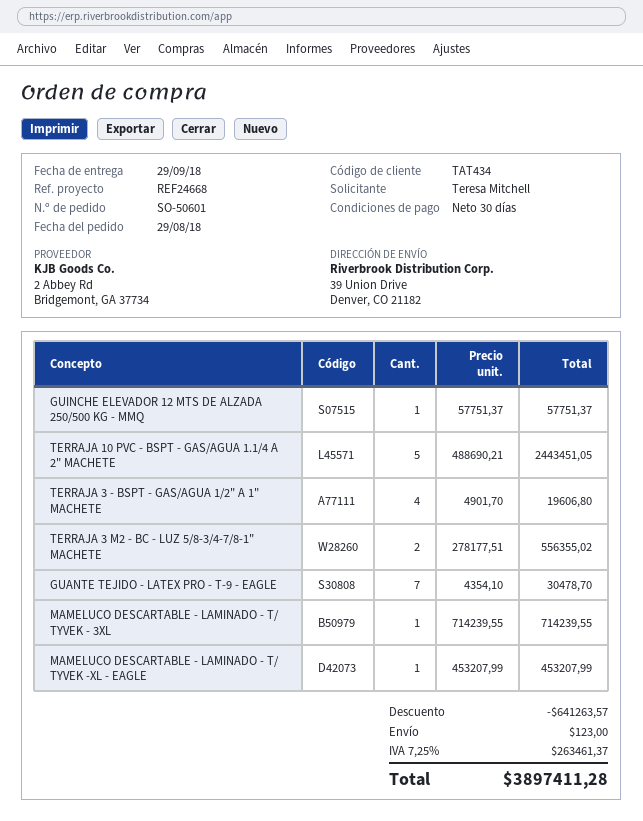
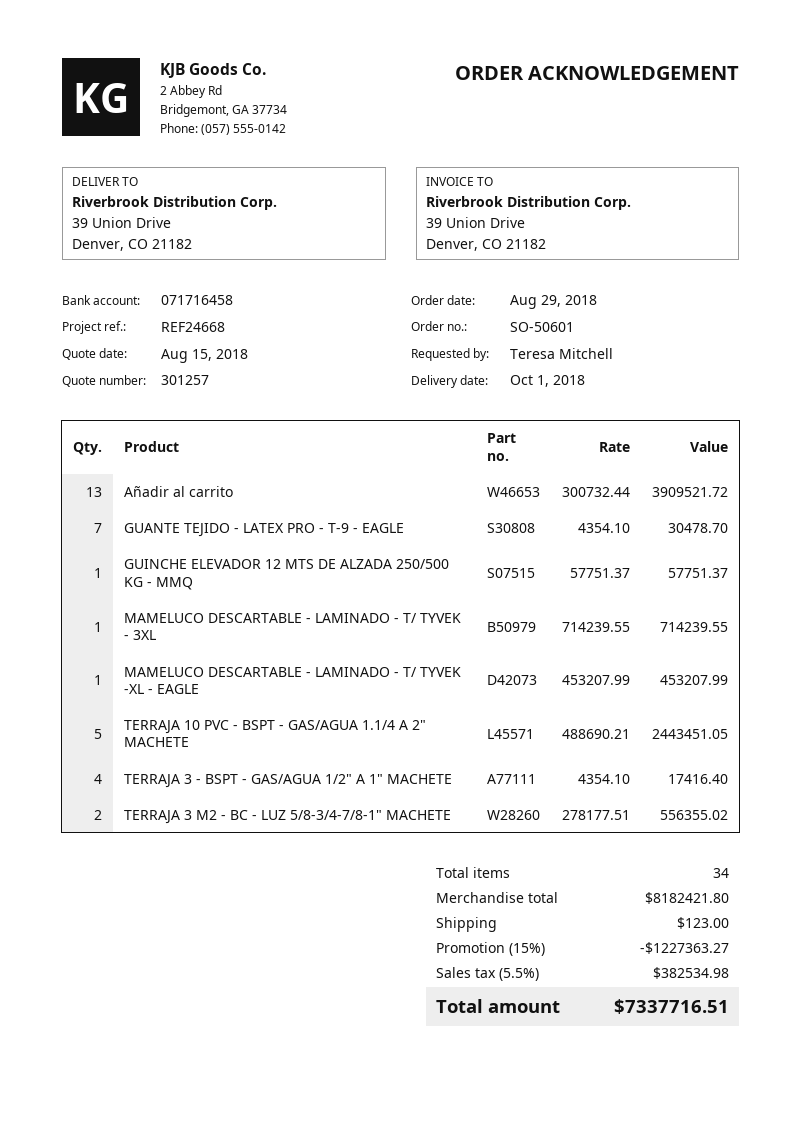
delivery date: 2018-09-29 -> 2018-10-01
TERRAJA 3 - BSPT - GAS/AGUA 1/2" A 1" MACHETE: 4 x 4901.70 = 19606.80 -> 4 x 4354.10 = 17416.40
Añadir al carrito: none -> 13 x 300732.44 = 3909521.72
discount: 641263.57 -> 1227363.27
tax: 7.25% = 263461.37 -> 5.5% = 382534.98
total: 3897411.28 -> 7337716.51

